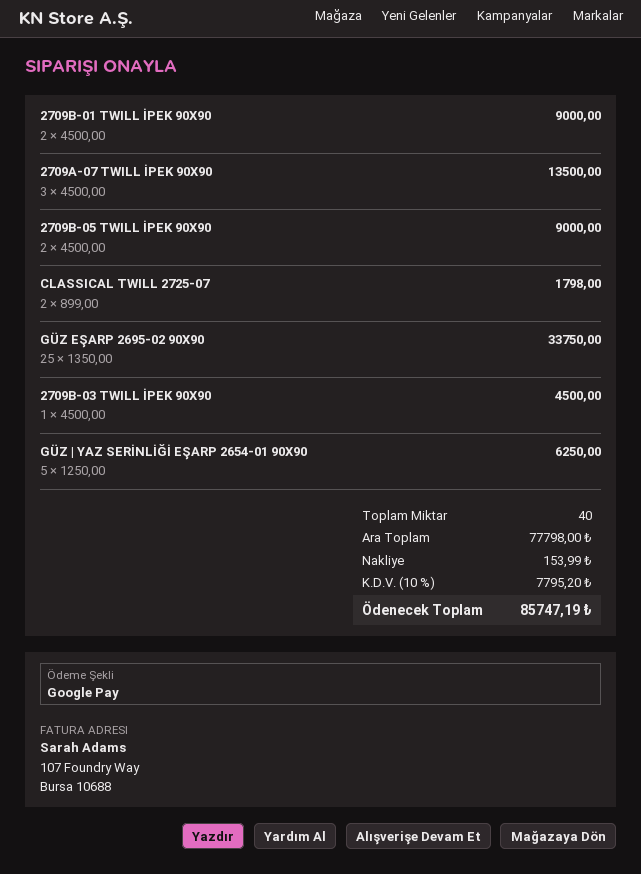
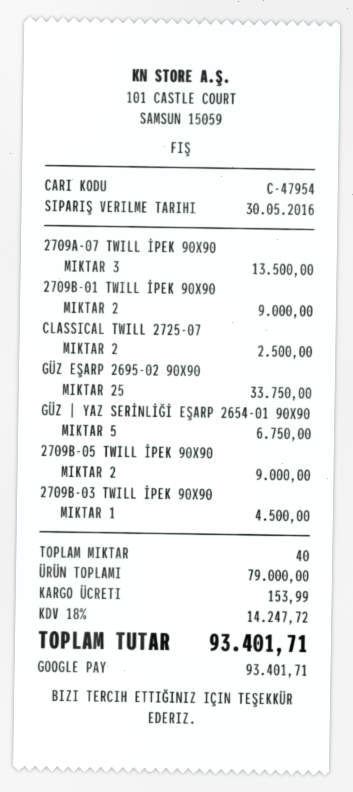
CLASSICAL TWILL 2725-07: 2 for 1798.00 -> 2 for 2500.00
GÜZ | YAZ SERİNLİĞİ EŞARP 2654-01 90X90: 5 for 6250.00 -> 5 for 6750.00
subtotal: 77798.00 -> 79000.00
tax: 10% = 7795.20 -> 18% = 14247.72
total: 85747.19 -> 93401.71

